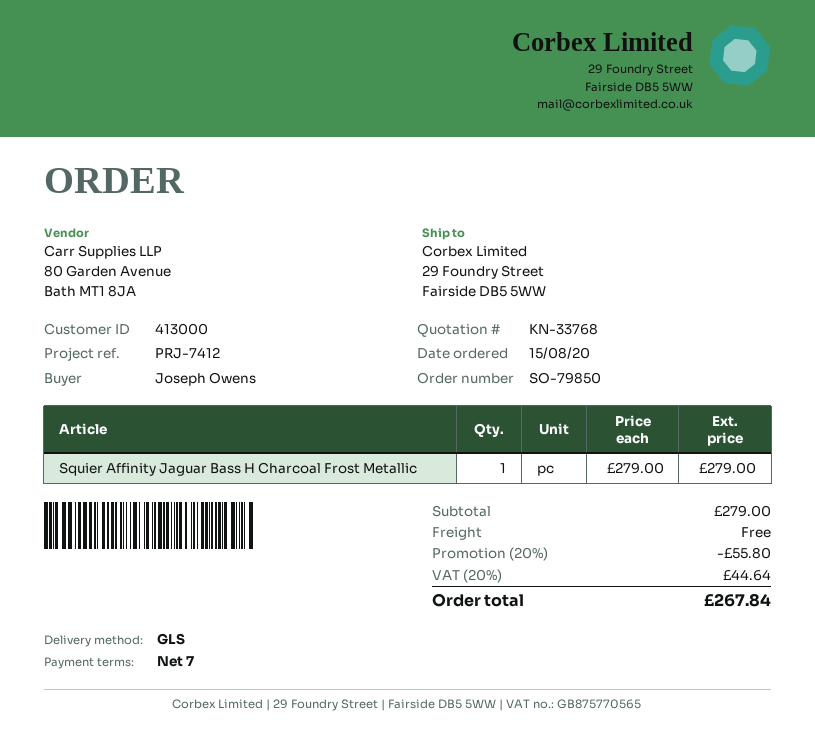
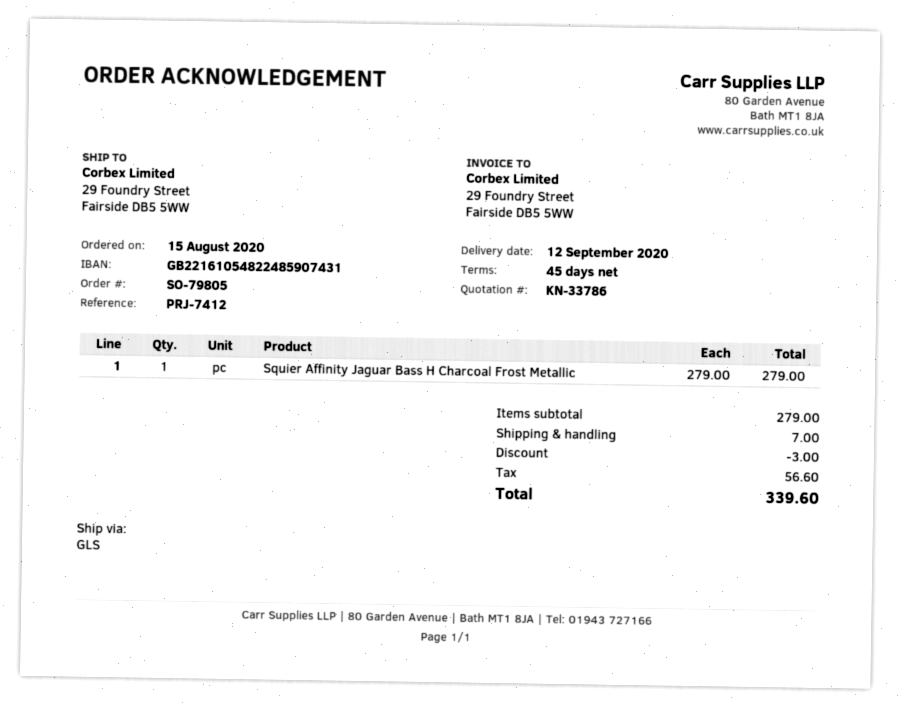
quote number: KN-33768 -> KN-33786
order number: SO-79850 -> SO-79805
payment terms: 7 days -> 45 days
discount: 55.80 -> 3.00
shipping: 0.00 -> 7.00
tax: 44.64 -> 56.60
total: 267.84 -> 339.60

